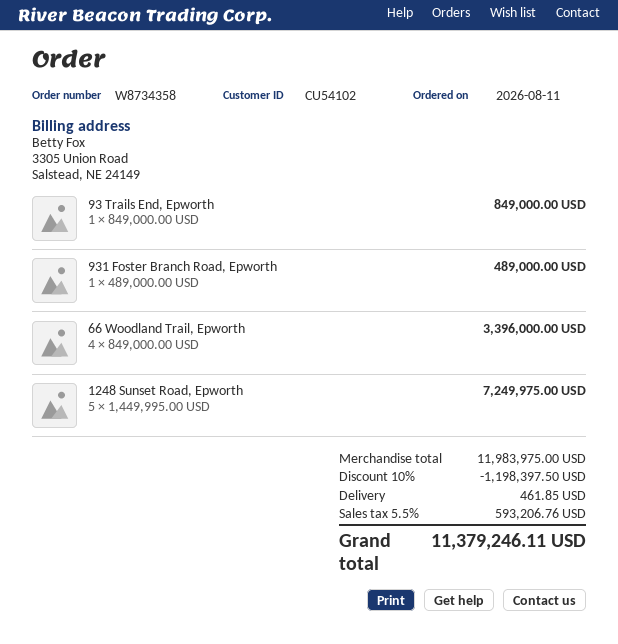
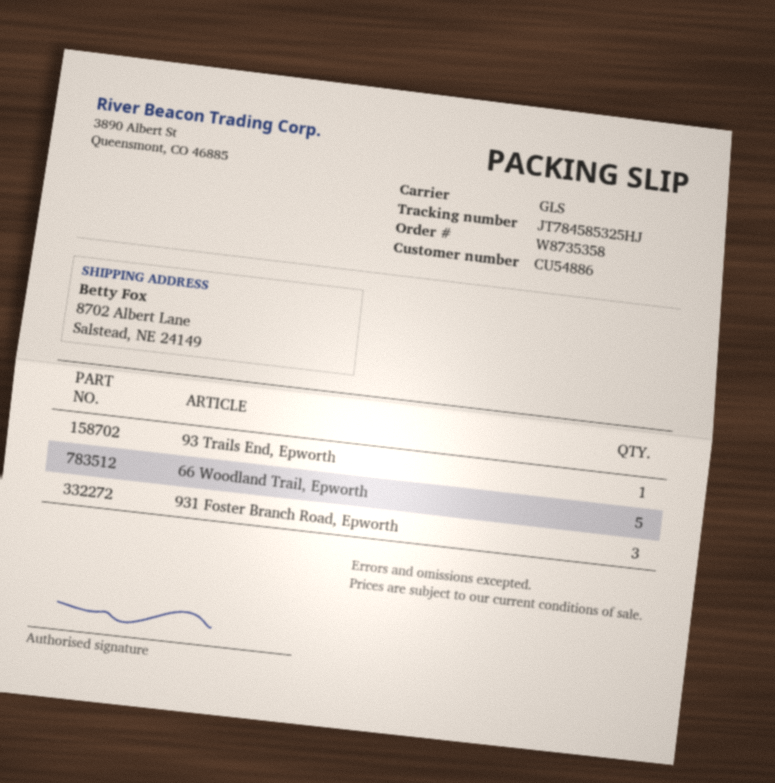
order number: W8734358 -> W8735358
customer number: CU54102 -> CU54886
931 Foster Branch Road, Epworth: 1 -> 3
66 Woodland Trail, Epworth: 4 -> 5
1248 Sunset Road, Epworth: 5 -> none

